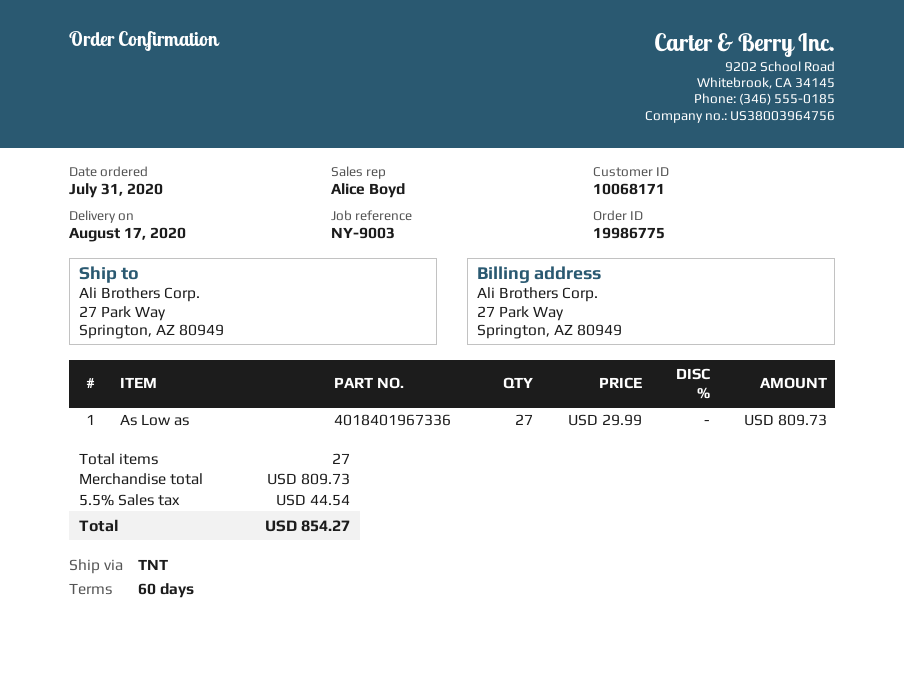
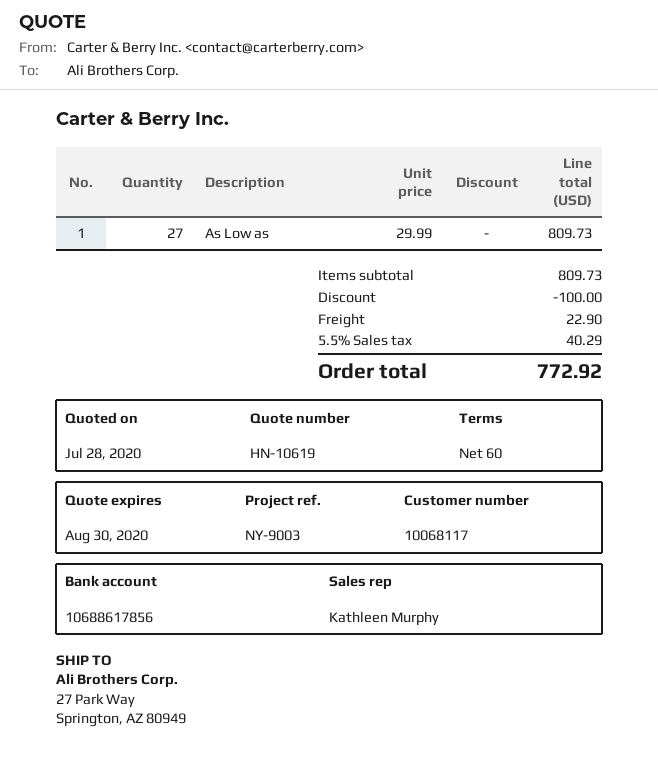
customer number: 10068171 -> 10068117
sales rep: Alice Boyd -> Kathleen Murphy
discount: none -> 100.00
shipping: none -> 22.90
tax: 5.5% = 44.54 -> 5.5% = 40.29
total: 854.27 -> 772.92

